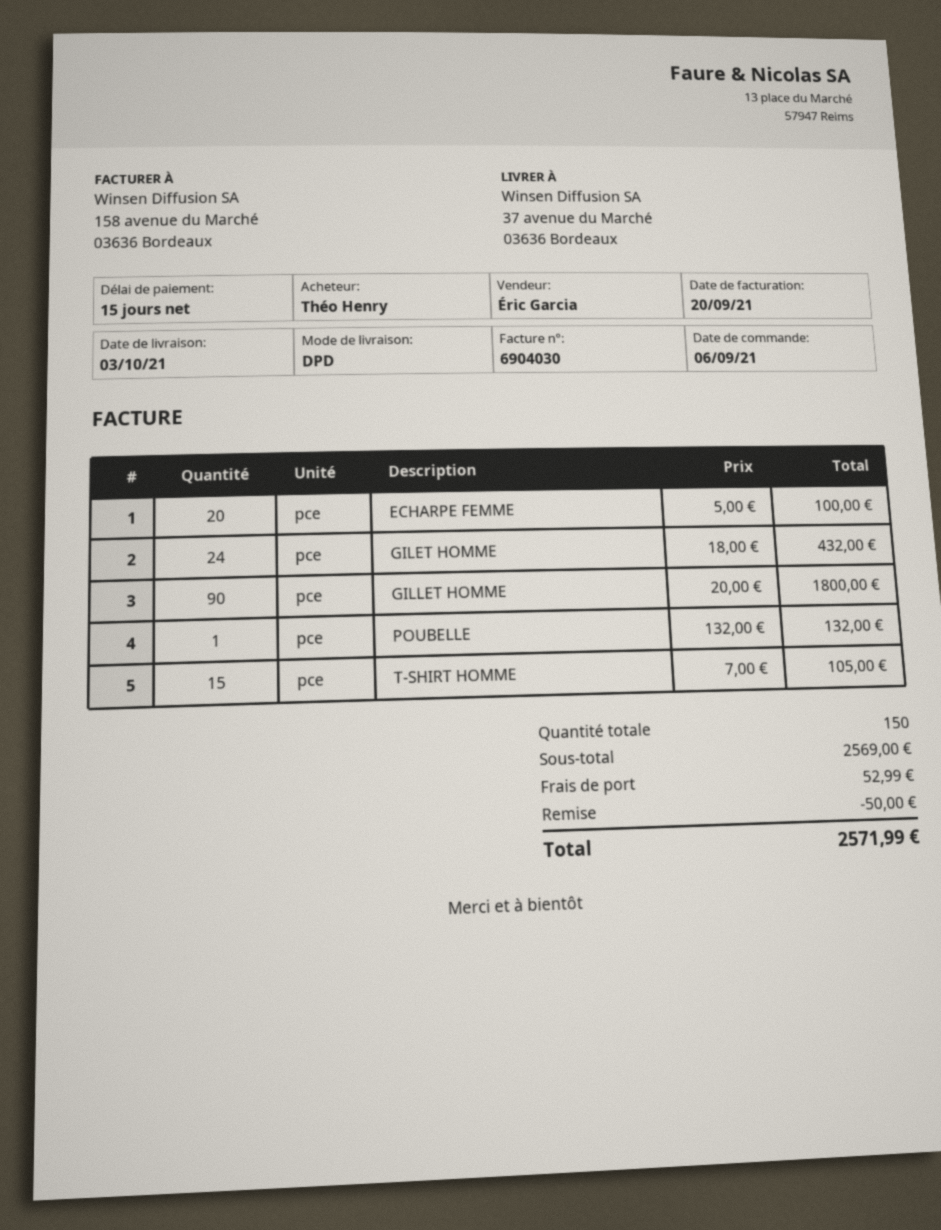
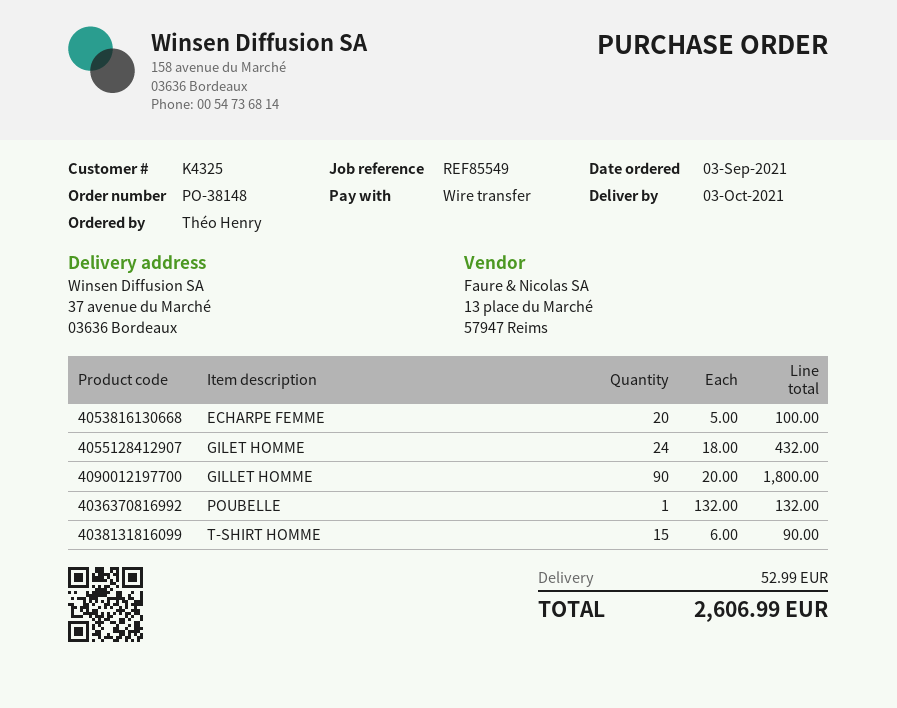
order date: 2021-09-06 -> 2021-09-03
T-SHIRT HOMME: 15 x 7.00 = 105.00 -> 15 x 6.00 = 90.00
discount: 50.00 -> none
total: 2571.99 -> 2606.99

